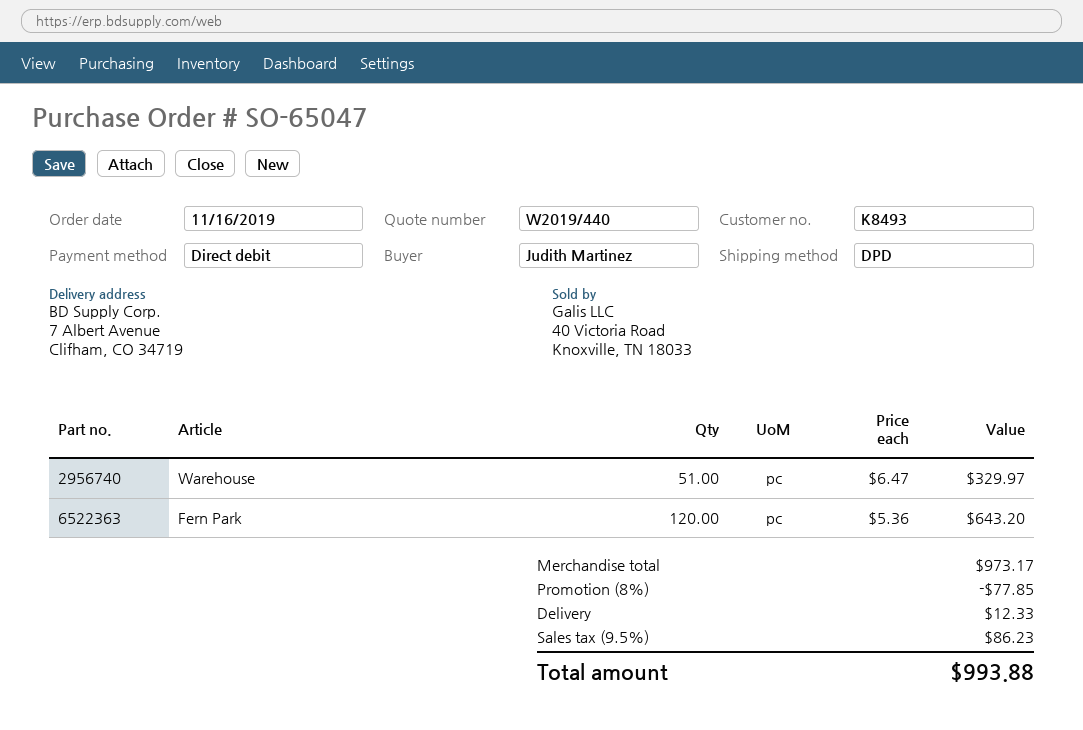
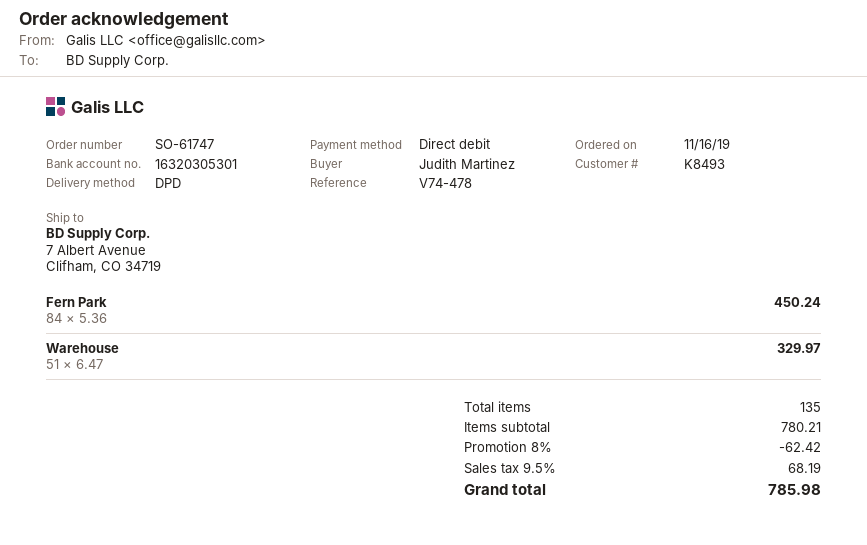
order number: SO-65047 -> SO-61747
Fern Park: 120 x 5.36 = 643.20 -> 84 x 5.36 = 450.24
subtotal: 973.17 -> 780.21
discount: 8% = 77.85 -> 8% = 62.42
shipping: 12.33 -> none
tax: 9.5% = 86.23 -> 9.5% = 68.19
total: 993.88 -> 785.98

